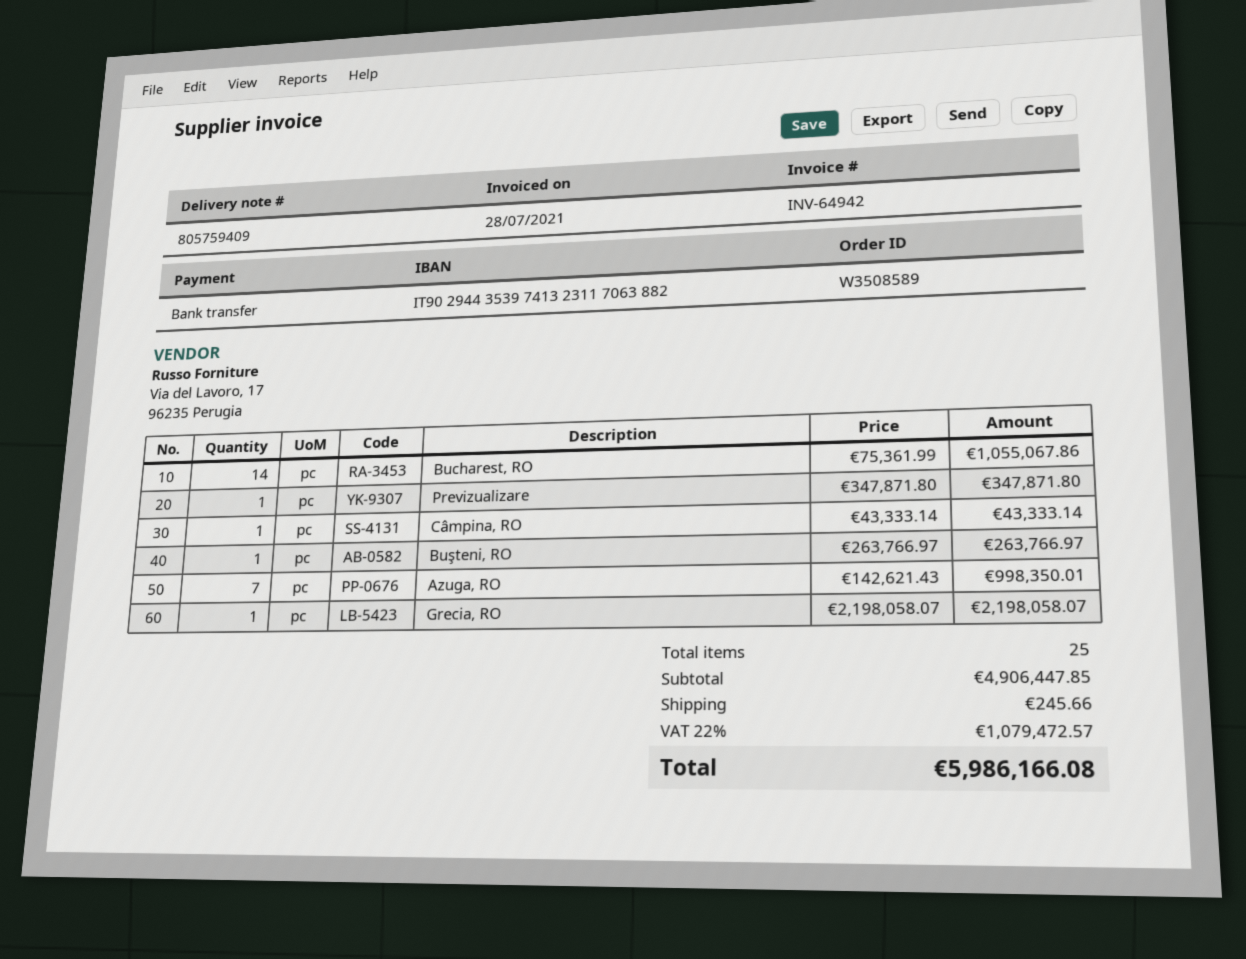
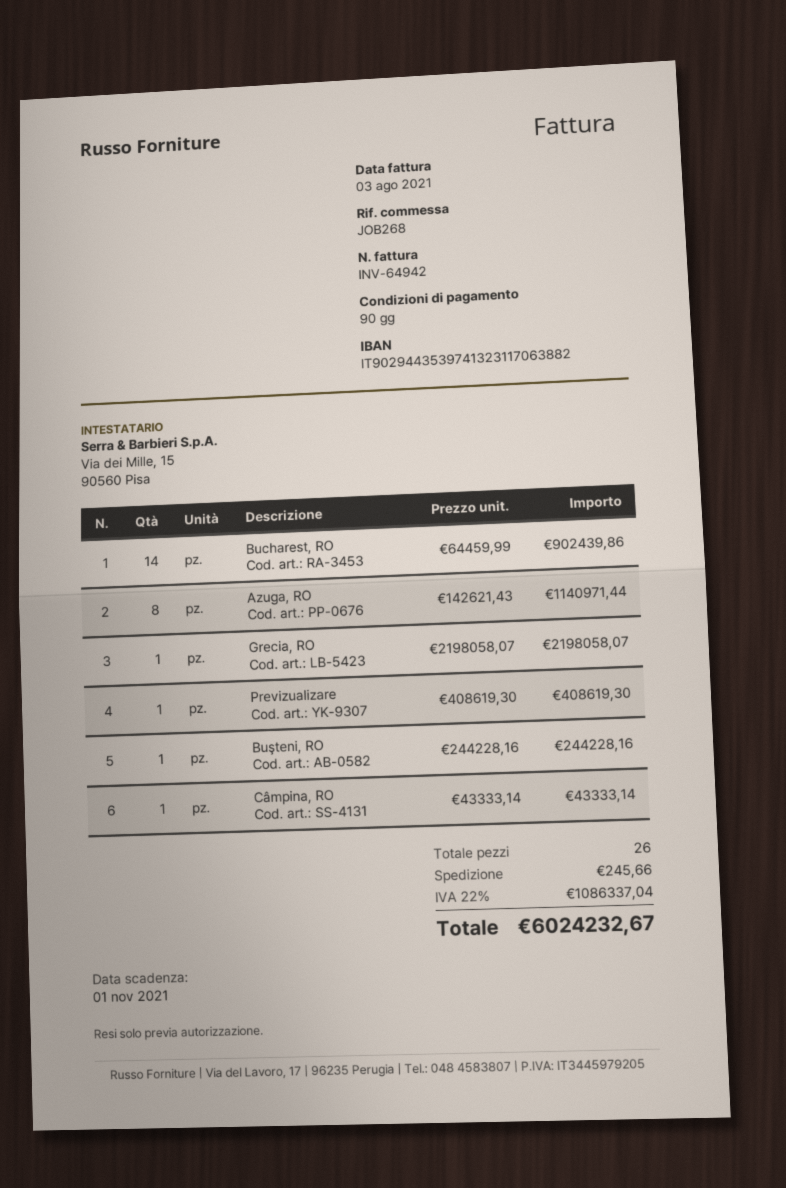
invoice date: 2021-07-28 -> 2021-08-03
Bucharest, RO: 14 x 75361.99 = 1055067.86 -> 14 x 64459.99 = 902439.86
Previzualizare: 1 x 347871.80 = 347871.80 -> 1 x 408619.30 = 408619.30
Buşteni, RO: 1 x 263766.97 = 263766.97 -> 1 x 244228.16 = 244228.16
Azuga, RO: 7 x 142621.43 = 998350.01 -> 8 x 142621.43 = 1140971.44
total quantity: 25 -> 26
tax: 22% = 1079472.57 -> 22% = 1086337.04
total: 5986166.08 -> 6024232.67

